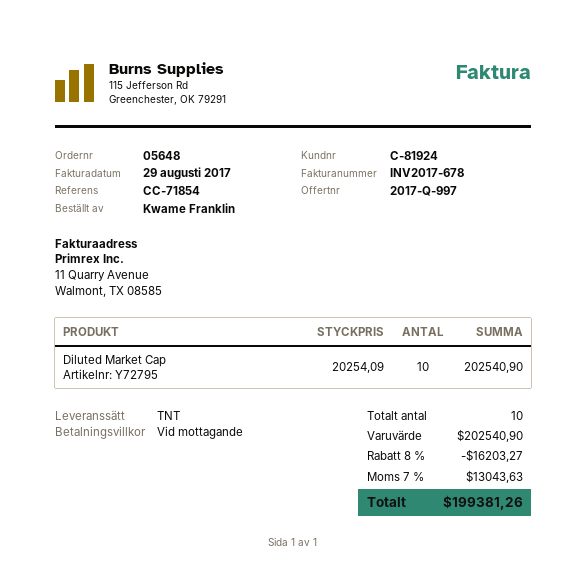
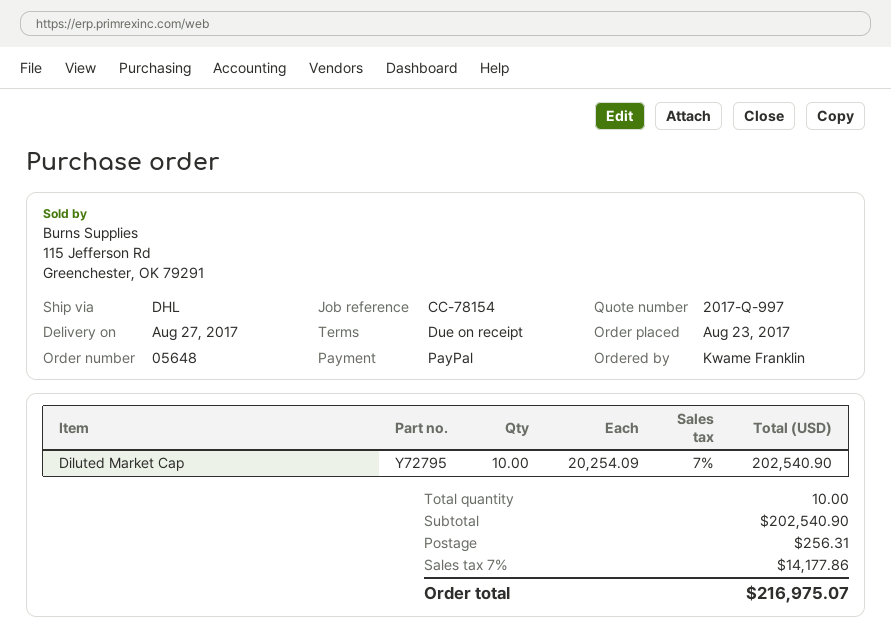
reference: CC-71854 -> CC-78154
shipping method: TNT -> DHL
discount: 8% = 16203.27 -> none
shipping: none -> 256.31
tax: 7% = 13043.63 -> 7% = 14177.86
total: 199381.26 -> 216975.07

